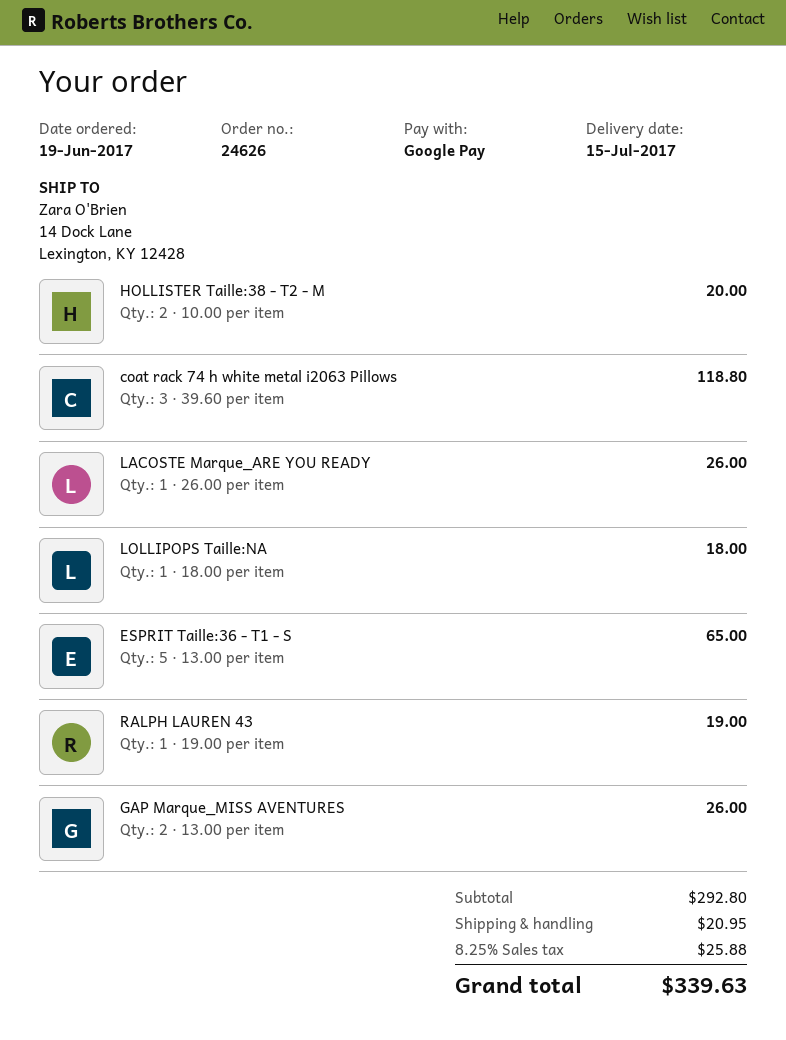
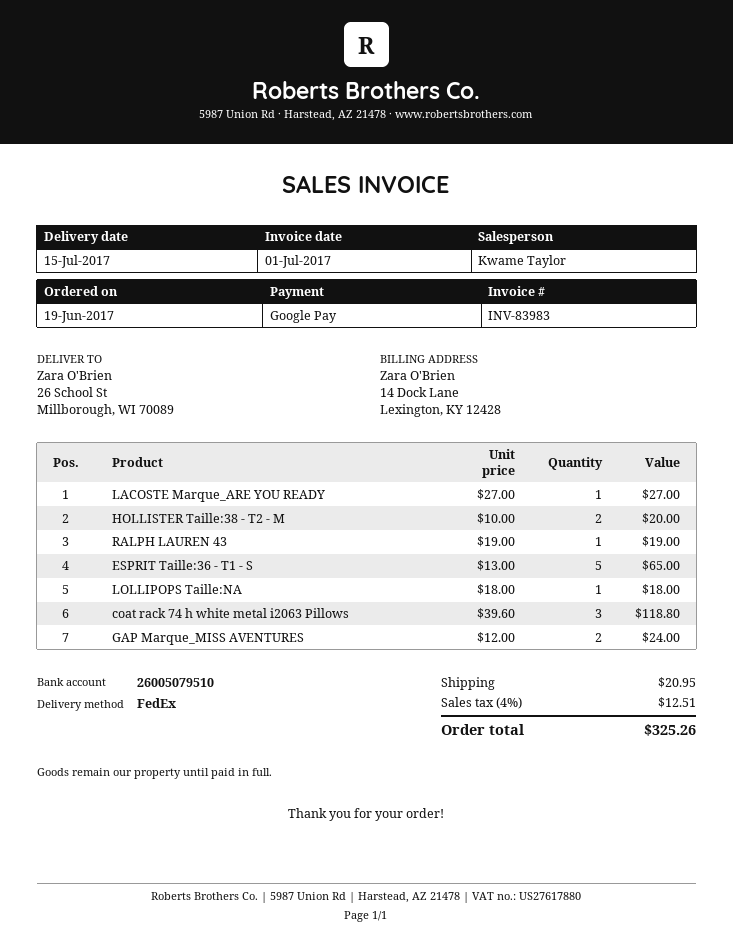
ship to: 14 Dock Lane, Lexington, KY 12428 -> 26 School St, Millborough, WI 70089
LACOSTE Marque_ARE YOU READY: 1 x 26.00 = 26.00 -> 1 x 27.00 = 27.00
GAP Marque_MISS AVENTURES: 2 x 13.00 = 26.00 -> 2 x 12.00 = 24.00
tax: 8.25% = 25.88 -> 4% = 12.51
total: 339.63 -> 325.26

